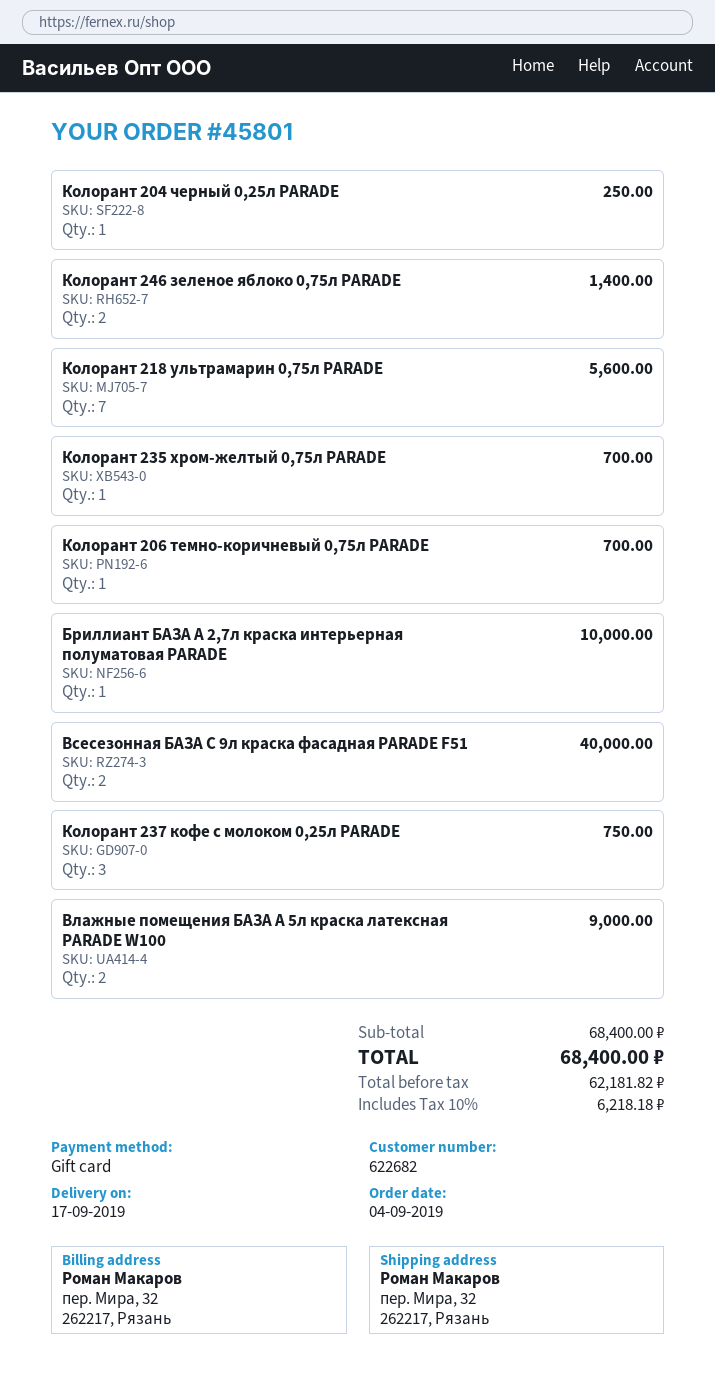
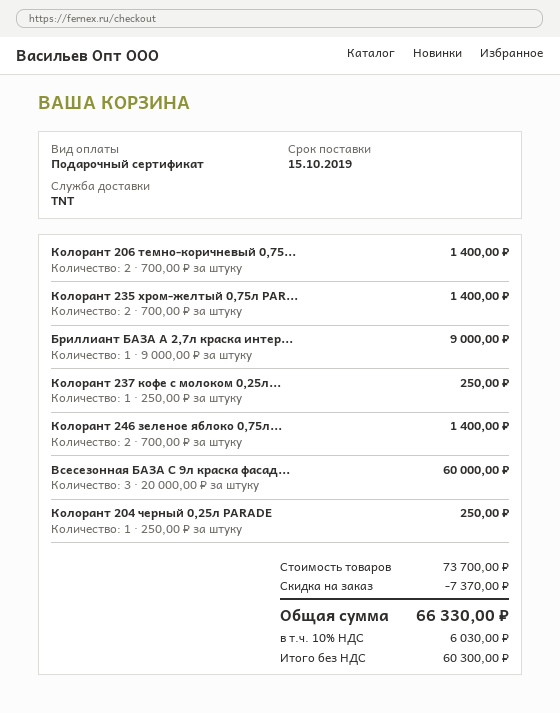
delivery date: 2019-09-17 -> 2019-10-15
Колорант 218 ультрамарин 0,75л PARADE: 7 for 5600.00 -> none
Колорант 235 хром-желтый 0,75л PARADE: 1 for 700.00 -> 2 for 1400.00
Колорант 206 темно-коричневый 0,75л PARADE: 1 for 700.00 -> 2 for 1400.00
Бриллиант БАЗА А 2,7л краска интерьерная полуматовая PARADE: 1 for 10000.00 -> 1 for 9000.00
Всесезонная БАЗА С 9л краска фасадная PARADE F51: 2 for 40000.00 -> 3 for 60000.00
Колорант 237 кофе с молоком 0,25л PARADE: 3 for 750.00 -> 1 for 250.00
Влажные помещения БАЗА А 5л краска латексная PARADE W100: 2 for 9000.00 -> none
subtotal: 68400.00 -> 73700.00
discount: none -> 7370.00
net: 62181.82 -> 60300.00
tax: 10% = 6218.18 -> 10% = 6030.00
total: 68400.00 -> 66330.00

